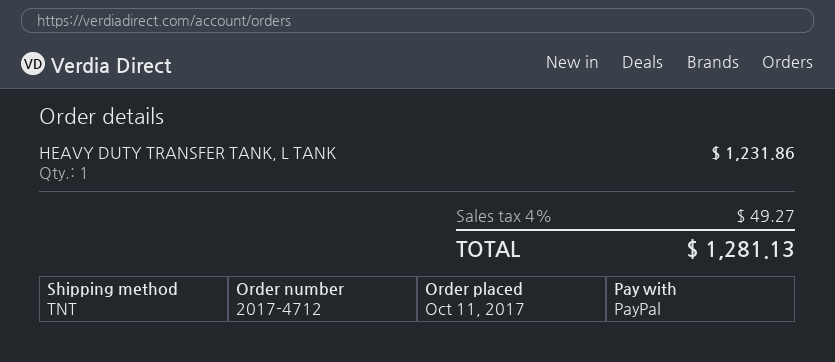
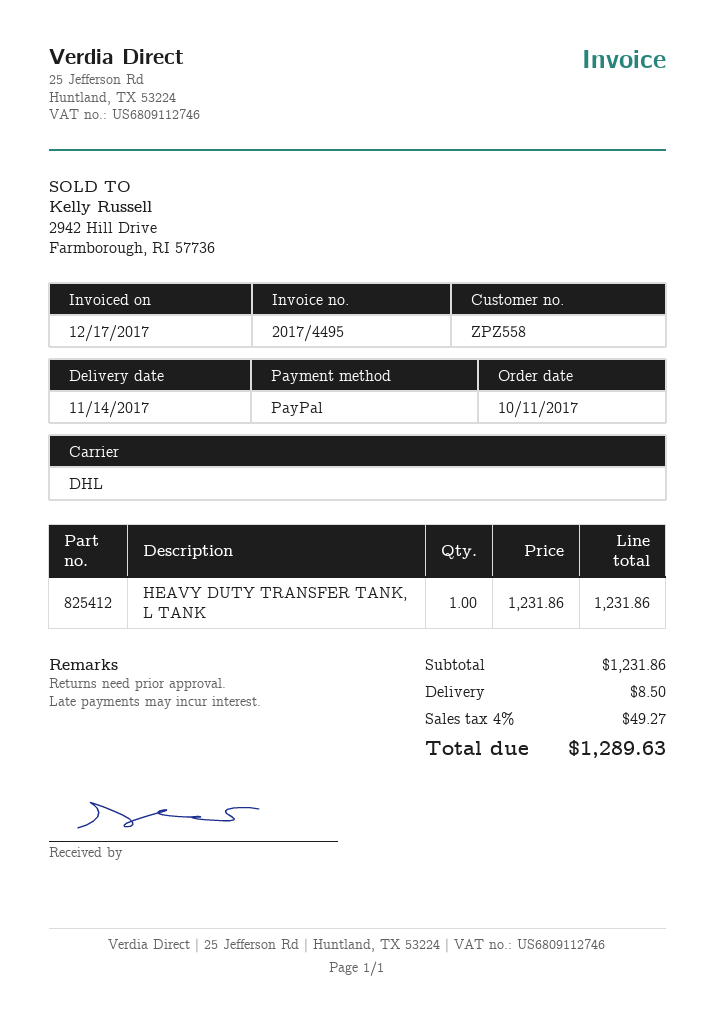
shipping method: TNT -> DHL
shipping: none -> 8.50
total: 1281.13 -> 1289.63

